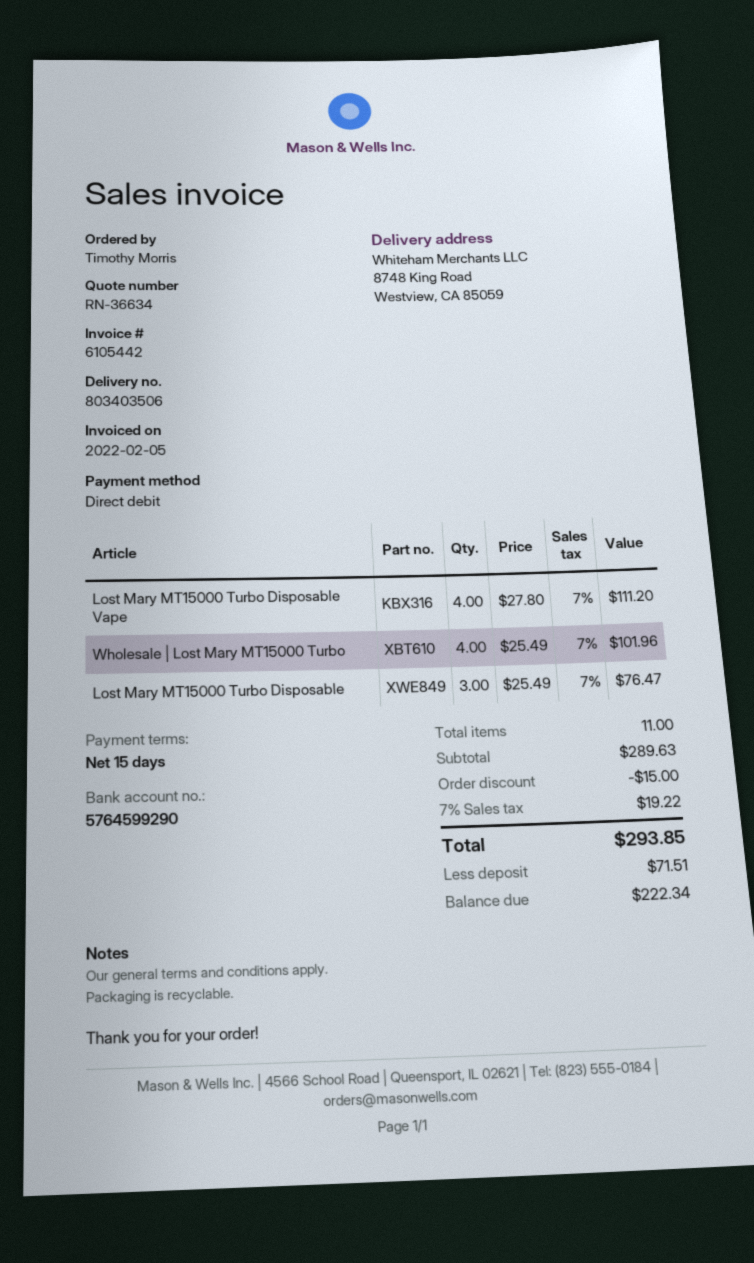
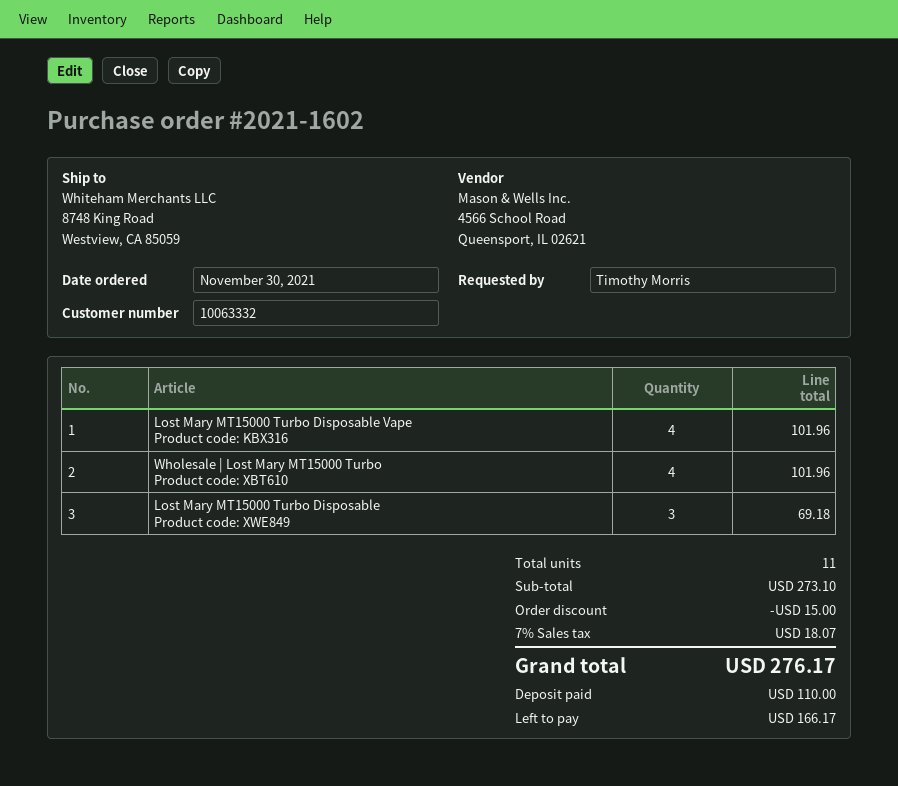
Lost Mary MT15000 Turbo Disposable Vape: 4 for 111.20 -> 4 for 101.96
Lost Mary MT15000 Turbo Disposable: 3 for 76.47 -> 3 for 69.18
subtotal: 289.63 -> 273.10
tax: 7% = 19.22 -> 7% = 18.07
total: 293.85 -> 276.17
deposit: 71.51 -> 110.00
balance: 222.34 -> 166.17

